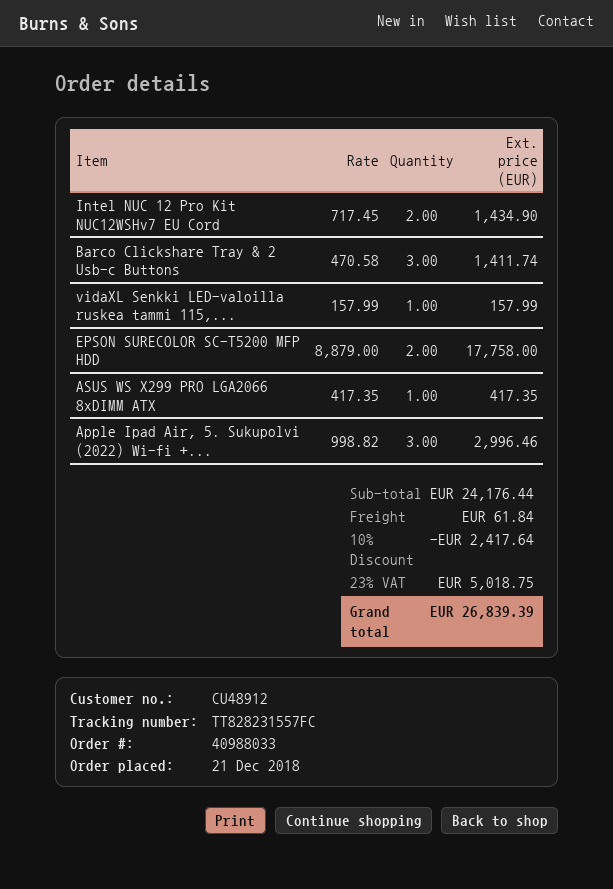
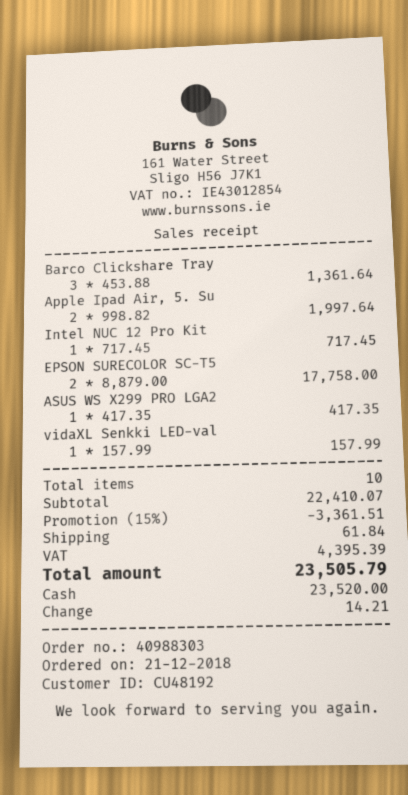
order number: 40988033 -> 40988303
customer number: CU48912 -> CU48192
Intel NUC 12 Pro Kit NUC12WSHv7 EU Cord: 2 x 717.45 = 1434.90 -> 1 x 717.45 = 717.45
Barco Clickshare Tray & 2 Usb-c Buttons: 3 x 470.58 = 1411.74 -> 3 x 453.88 = 1361.64
Apple Ipad Air, 5. Sukupolvi (2022) Wi-fi +...: 3 x 998.82 = 2996.46 -> 2 x 998.82 = 1997.64
subtotal: 24176.44 -> 22410.07
discount: 10% = 2417.64 -> 15% = 3361.51
tax: 5018.75 -> 4395.39
total: 26839.39 -> 23505.79

